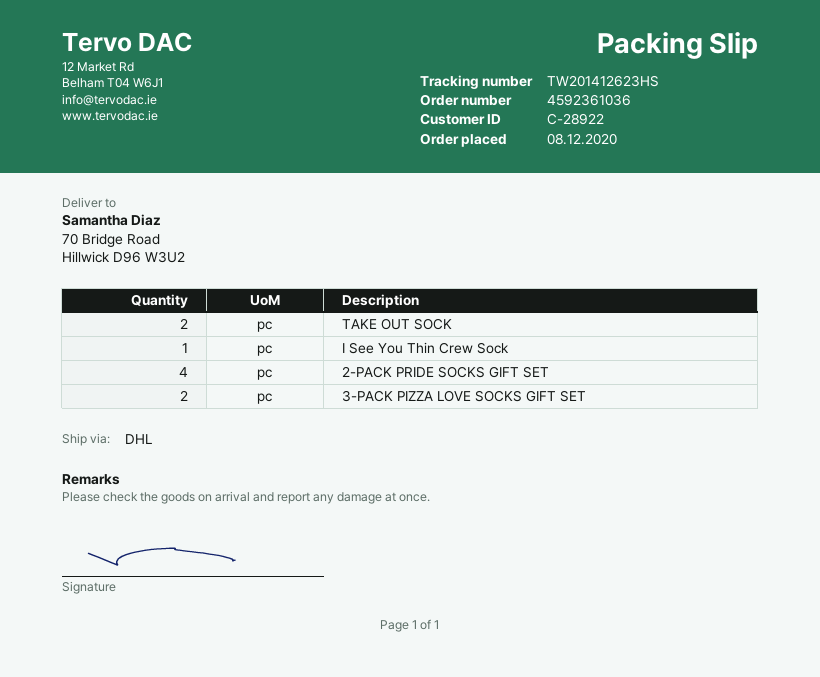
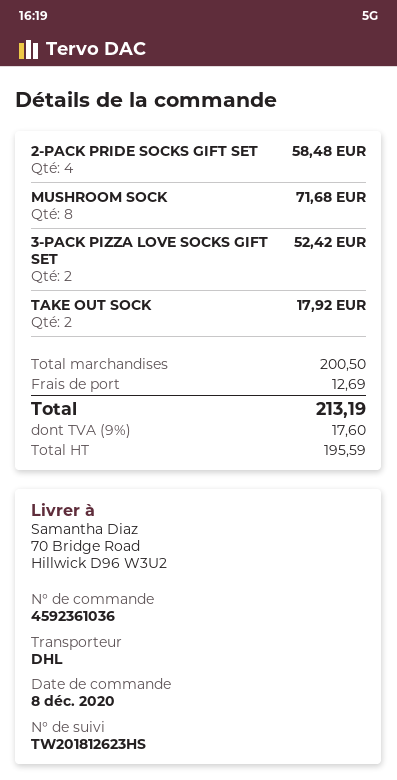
tracking number: TW201412623HS -> TW201812623HS
I See You Thin Crew Sock: 1 -> none
MUSHROOM SOCK: none -> 8

